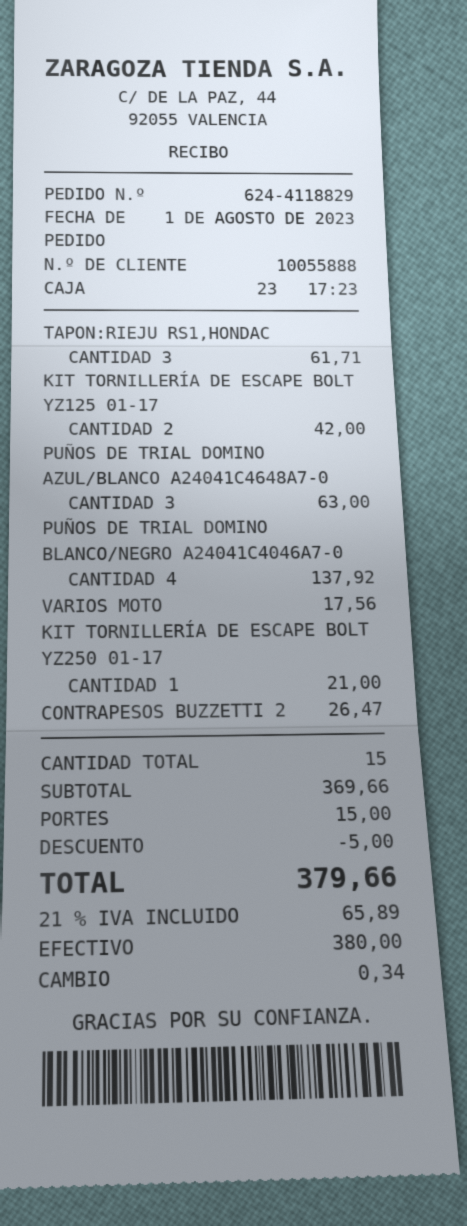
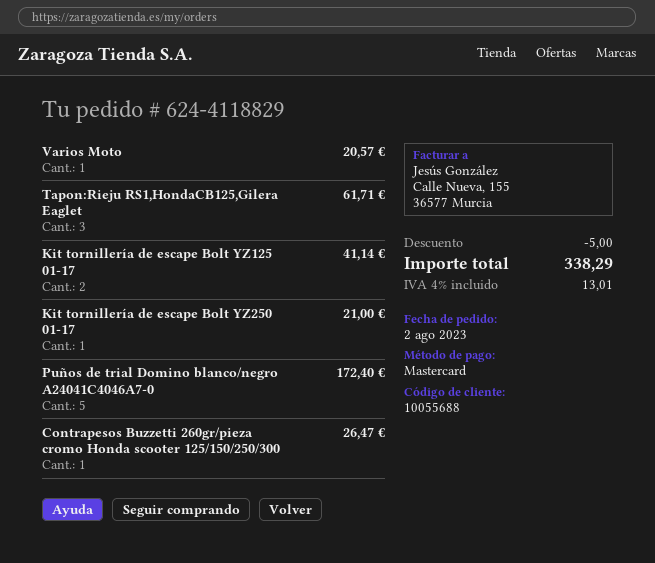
order date: 2023-08-01 -> 2023-08-02
customer number: 10055888 -> 10055688
payment method: cash -> Mastercard
KIT TORNILLERÍA DE ESCAPE BOLT YZ125 01-17: 2 for 42.00 -> 2 for 41.14
PUÑOS DE TRIAL DOMINO AZUL/BLANCO A24041C4648A7-0: 3 for 63.00 -> none
PUÑOS DE TRIAL DOMINO BLANCO/NEGRO A24041C4046A7-0: 4 for 137.92 -> 5 for 172.40
VARIOS MOTO: 1 for 17.56 -> 1 for 20.57
shipping: 15.00 -> none
tax: 21% = 65.89 -> 4% = 13.01
total: 379.66 -> 338.29

